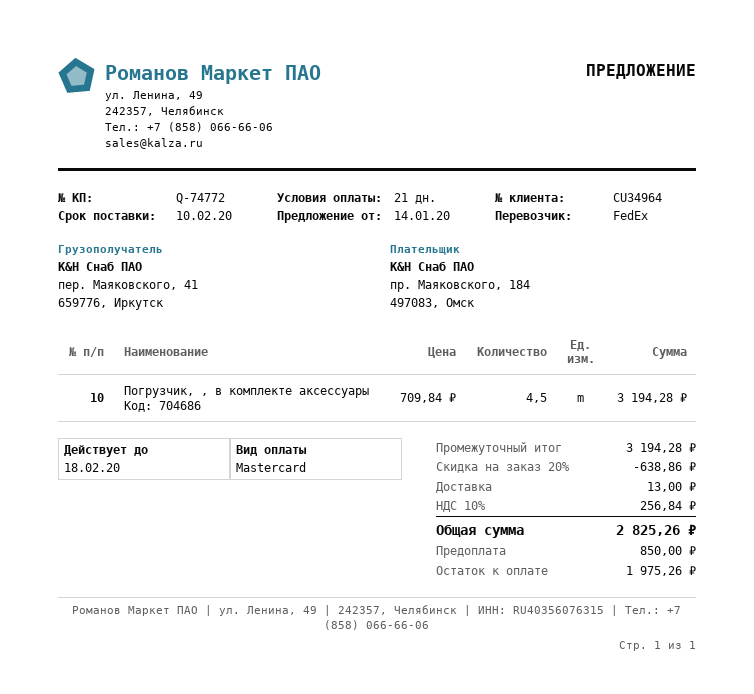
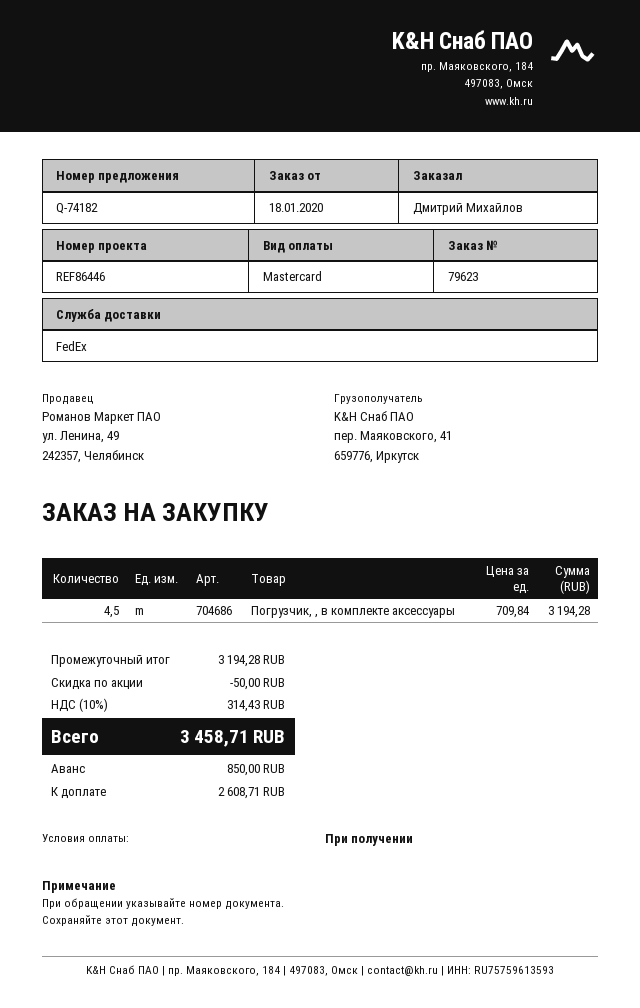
quote number: Q-74772 -> Q-74182
payment terms: 21 days -> on receipt
discount: 638.86 -> 50.00
shipping: 13.00 -> none
tax: 10% = 256.84 -> 10% = 314.43
total: 2825.26 -> 3458.71
balance: 1975.26 -> 2608.71

